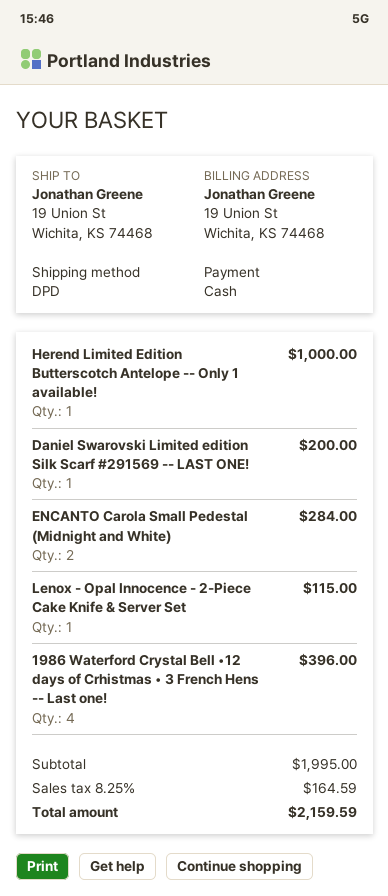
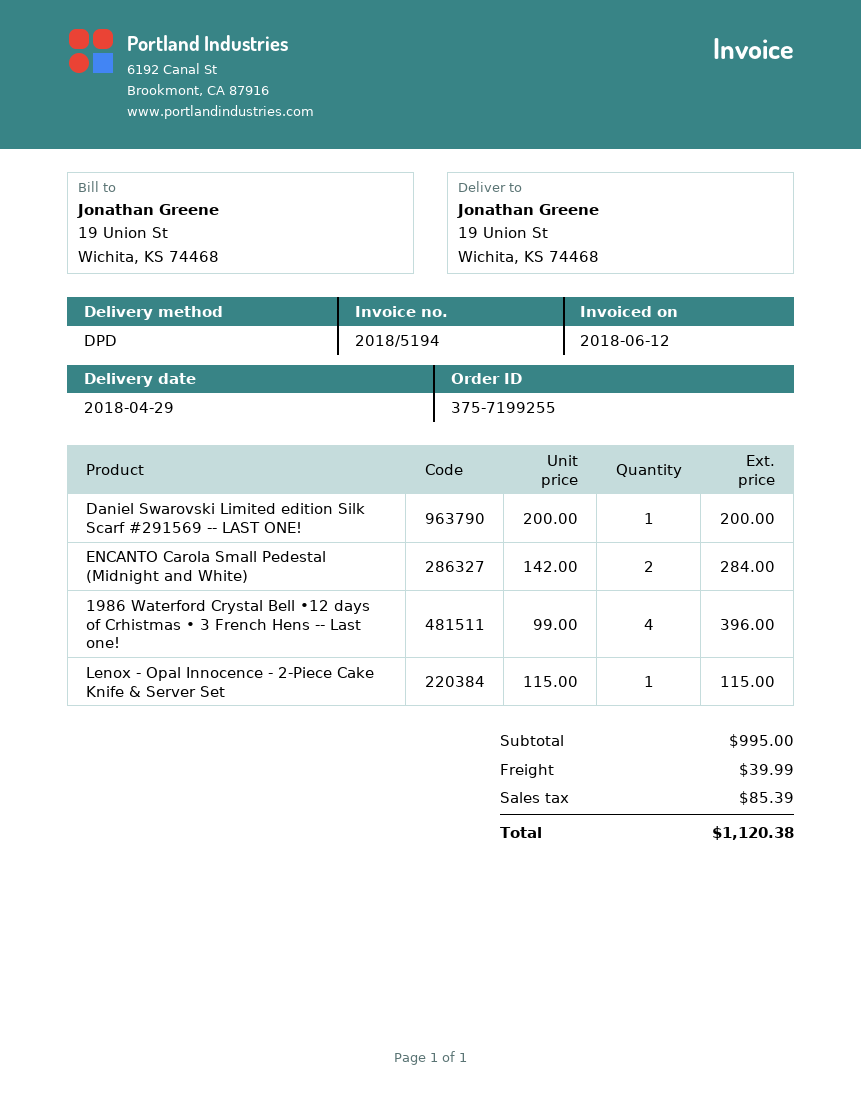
Herend Limited Edition Butterscotch Antelope -- Only 1 available!: 1 for 1000.00 -> none
subtotal: 1995.00 -> 995.00
shipping: none -> 39.99
tax: 164.59 -> 85.39
total: 2159.59 -> 1120.38

